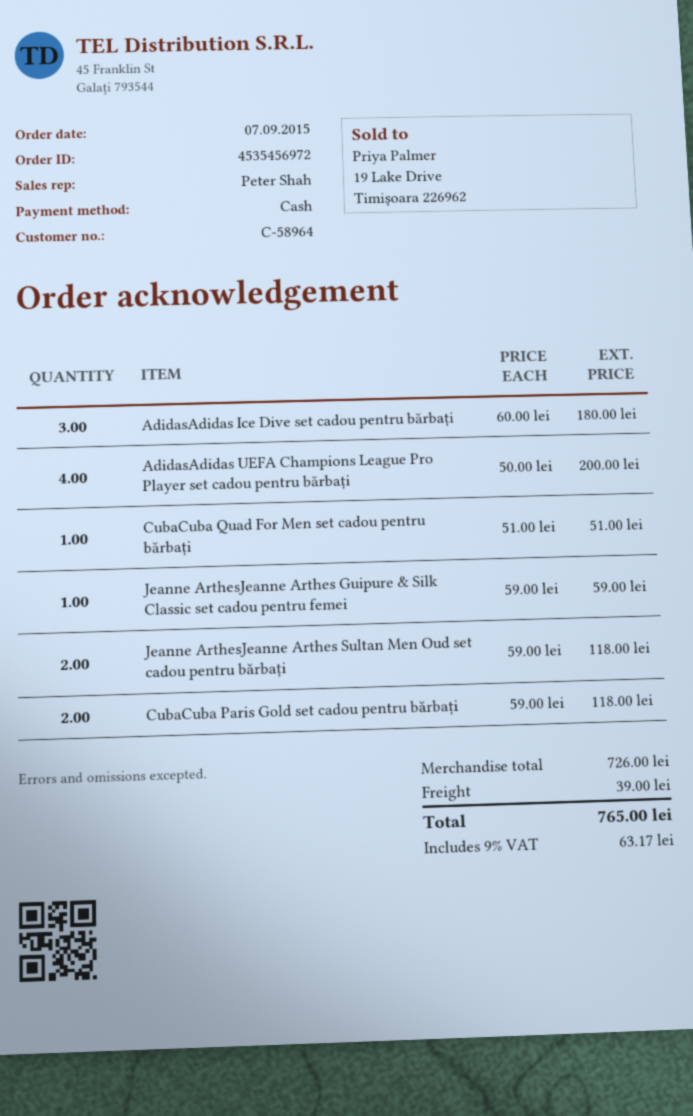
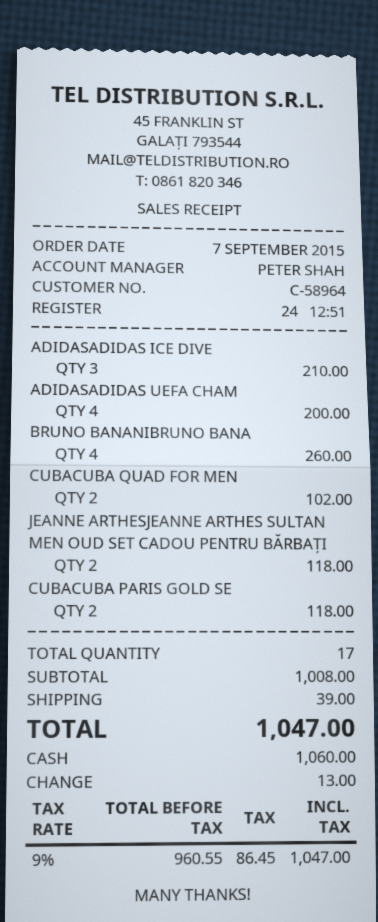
AdidasAdidas Ice Dive set cadou pentru bărbați: 3 for 180.00 -> 3 for 210.00
CubaCuba Quad For Men set cadou pentru bărbați: 1 for 51.00 -> 2 for 102.00
Jeanne ArthesJeanne Arthes Guipure & Silk Classic set cadou pentru femei: 1 for 59.00 -> none
BRUNO BANANIBRUNO BANA: none -> 4 for 260.00
subtotal: 726.00 -> 1008.00
tax: 9% = 63.17 -> 9% = 86.45
total: 765.00 -> 1047.00

